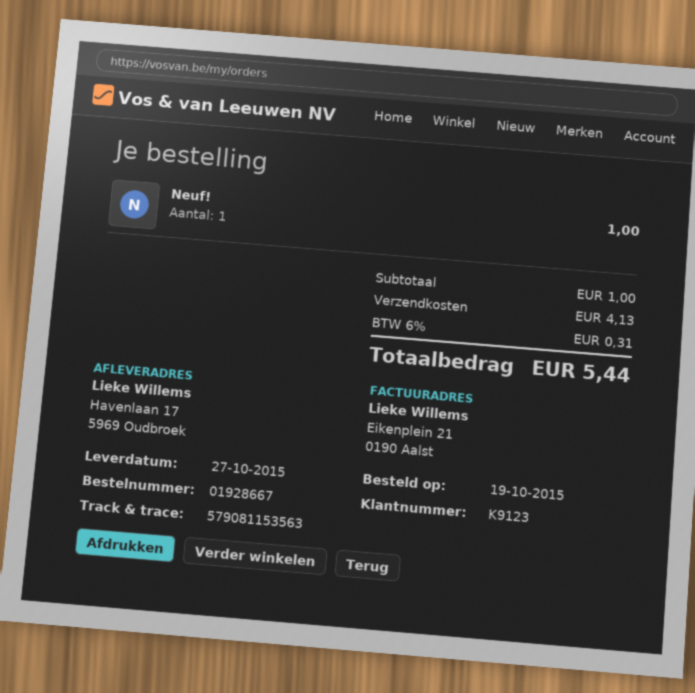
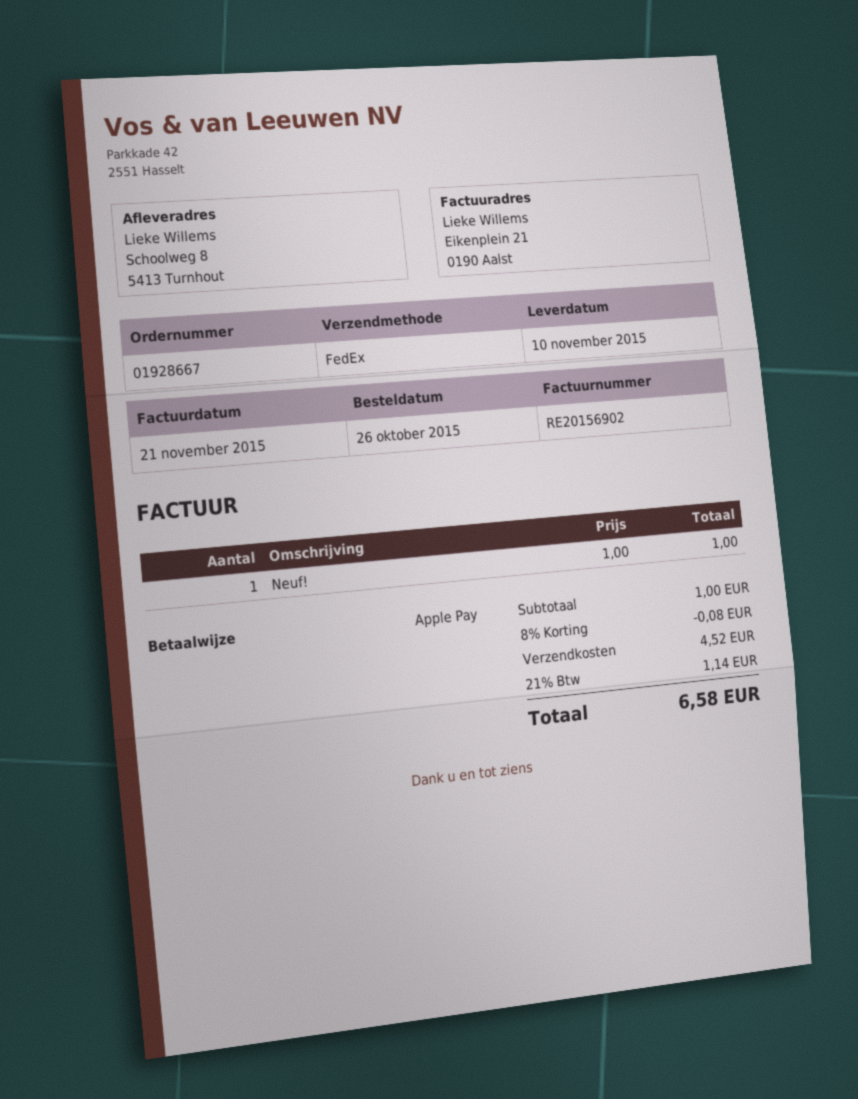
order date: 2015-10-19 -> 2015-10-26
delivery date: 2015-10-27 -> 2015-11-10
ship to: Havenlaan 17, 5969 Oudbroek -> Schoolweg 8, 5413 Turnhout
discount: none -> 8% = 0.08
shipping: 4.13 -> 4.52
tax: 6% = 0.31 -> 21% = 1.14
total: 5.44 -> 6.58

